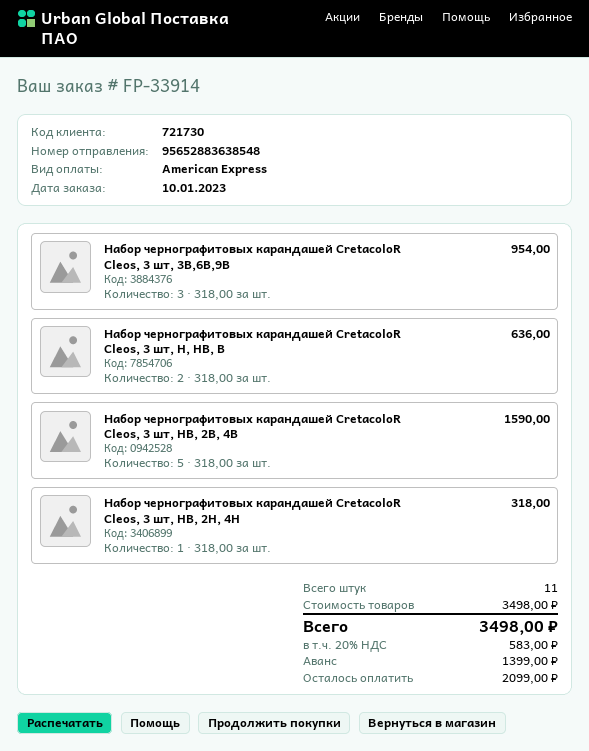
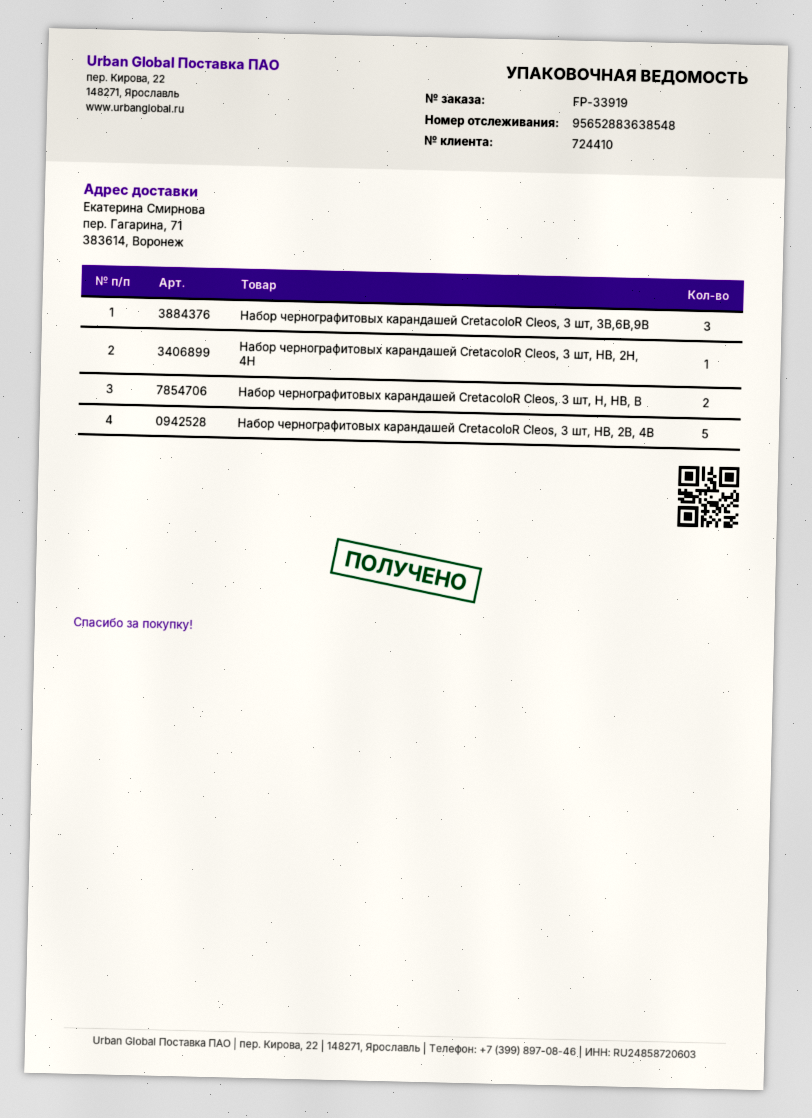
order number: FP-33914 -> FP-33919
customer number: 721730 -> 724410

